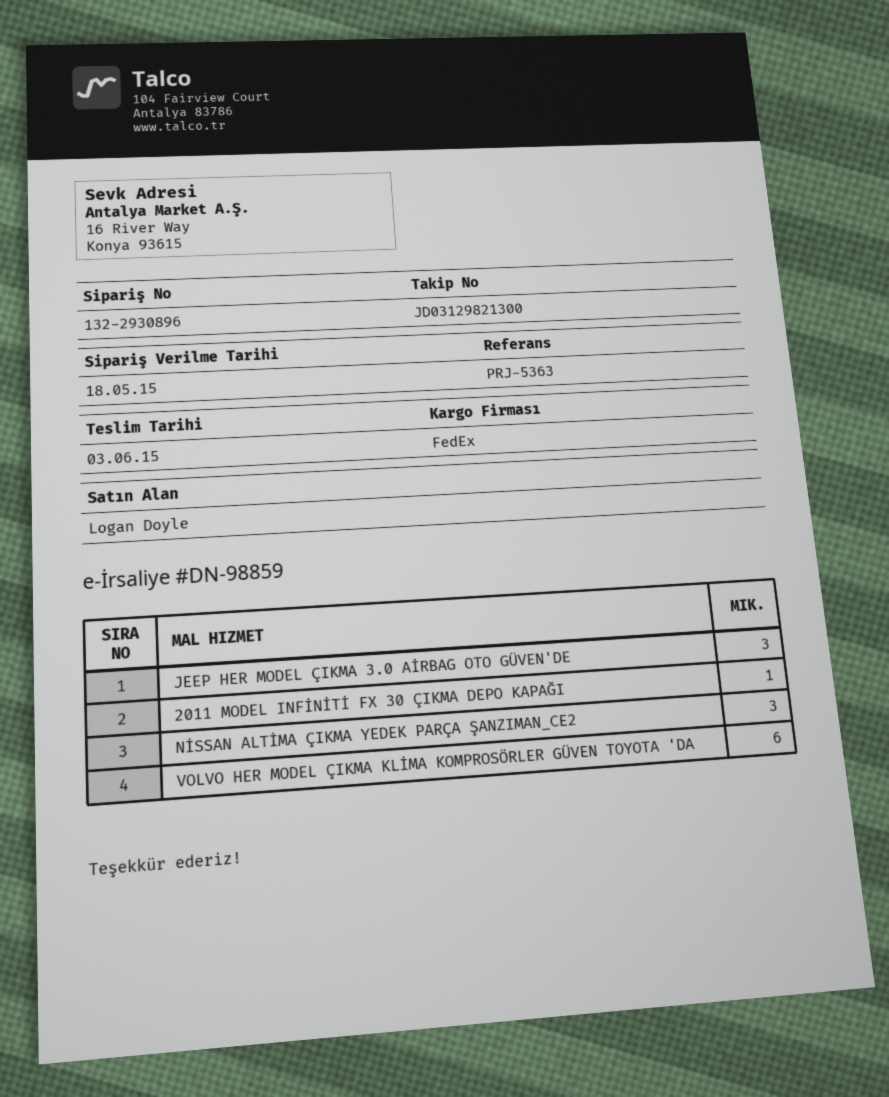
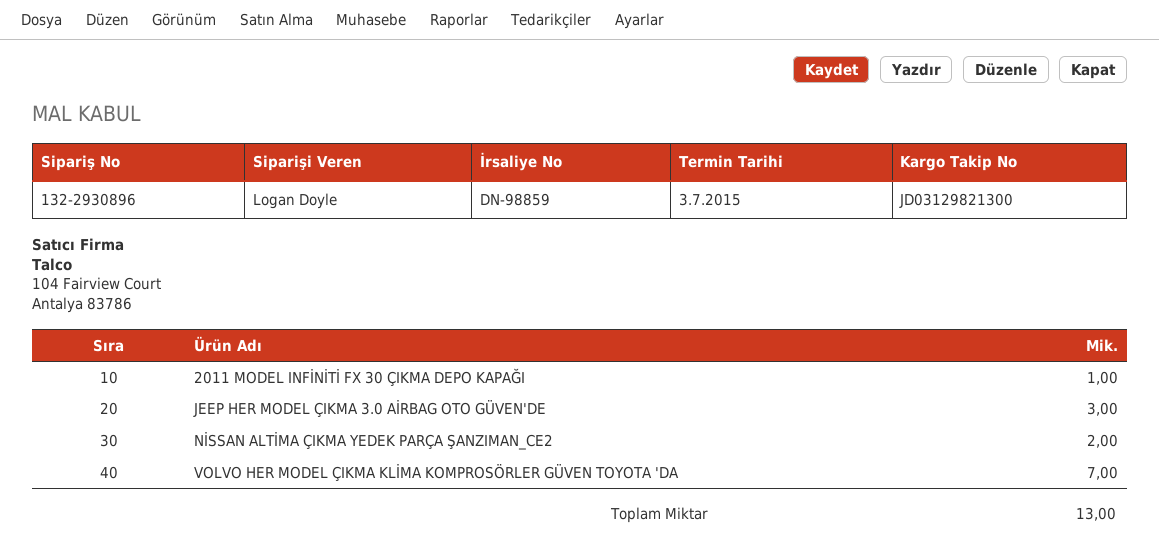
delivery date: 2015-06-03 -> 2015-07-03
NİSSAN ALTİMA ÇIKMA YEDEK PARÇA ŞANZIMAN_CE2: 3 -> 2
VOLVO HER MODEL ÇIKMA KLİMA KOMPROSÖRLER GÜVEN TOYOTA 'DA: 6 -> 7

